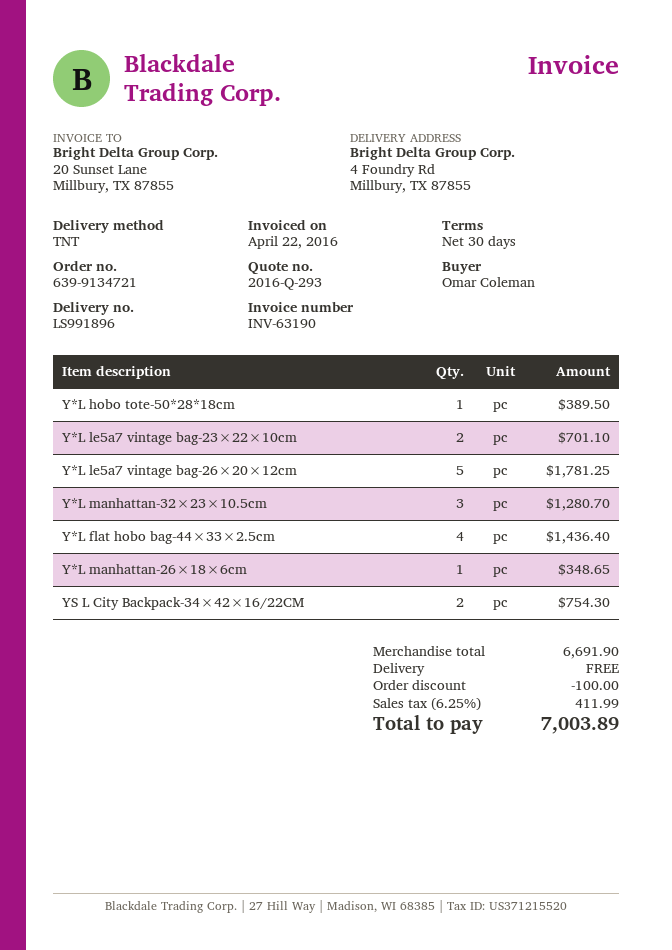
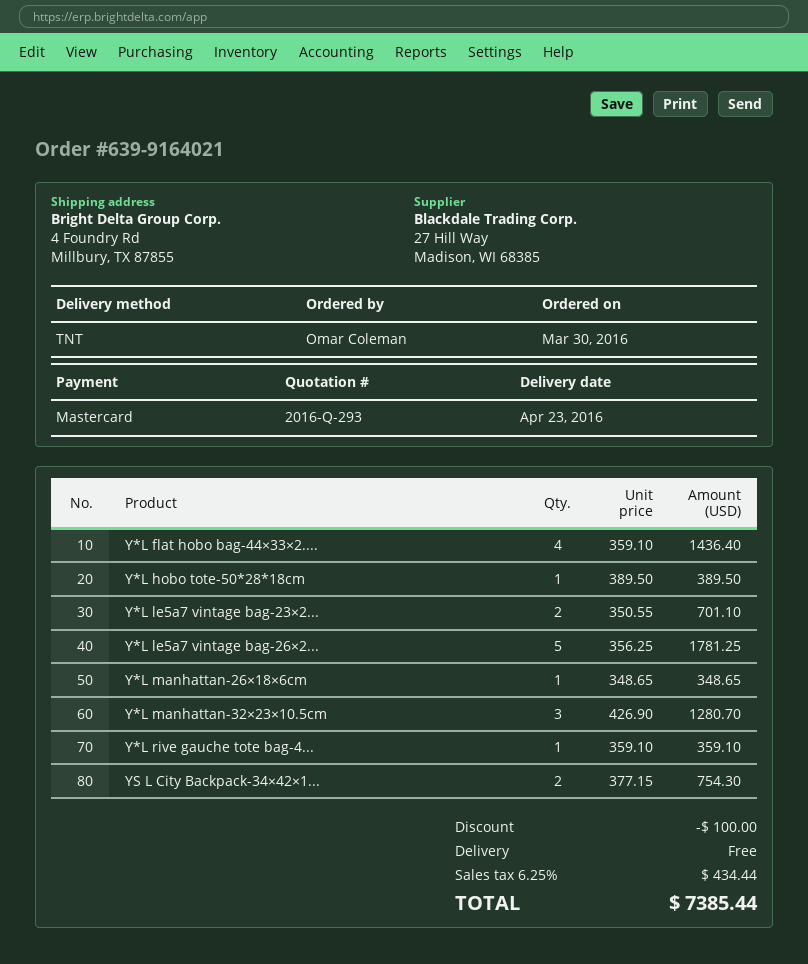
order number: 639-9134721 -> 639-9164021
Y*L rive gauche tote bag-4...: none -> 1 for 359.10
tax: 6.25% = 411.99 -> 6.25% = 434.44
total: 7003.89 -> 7385.44

